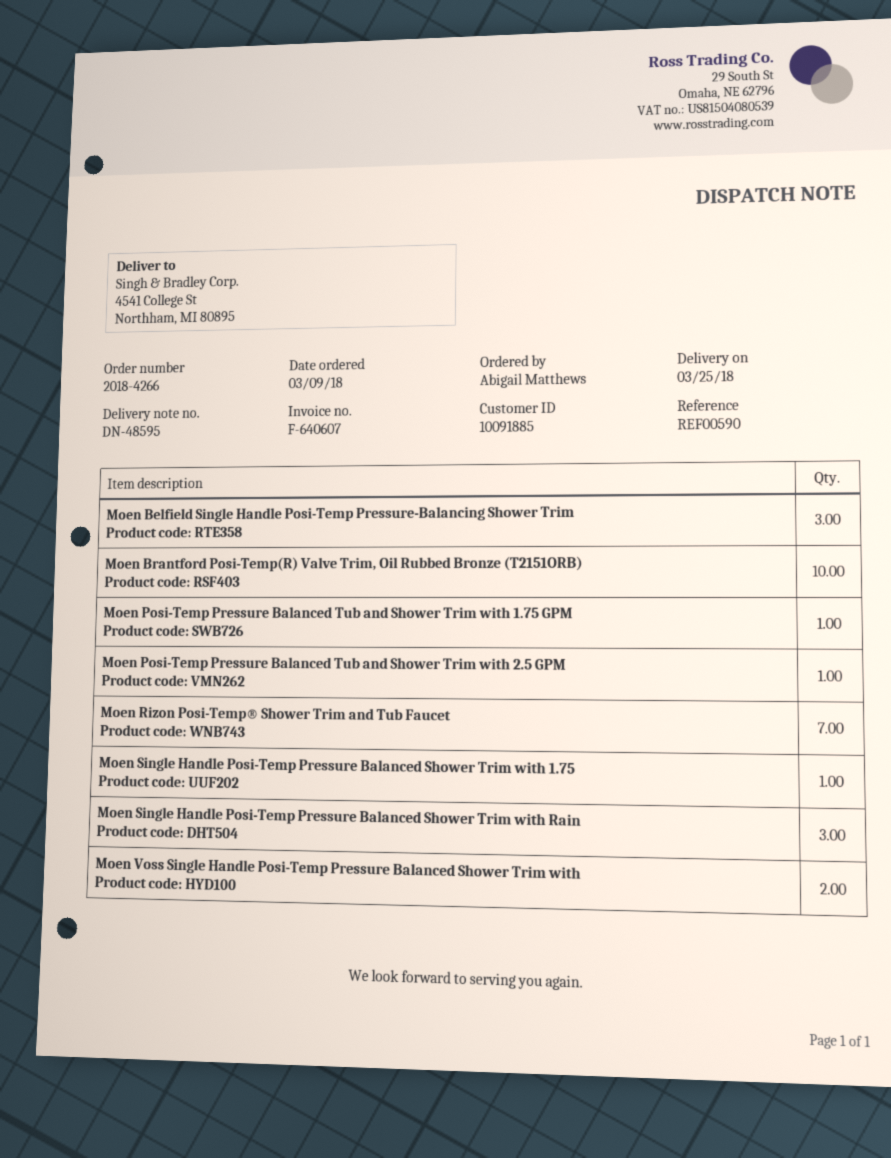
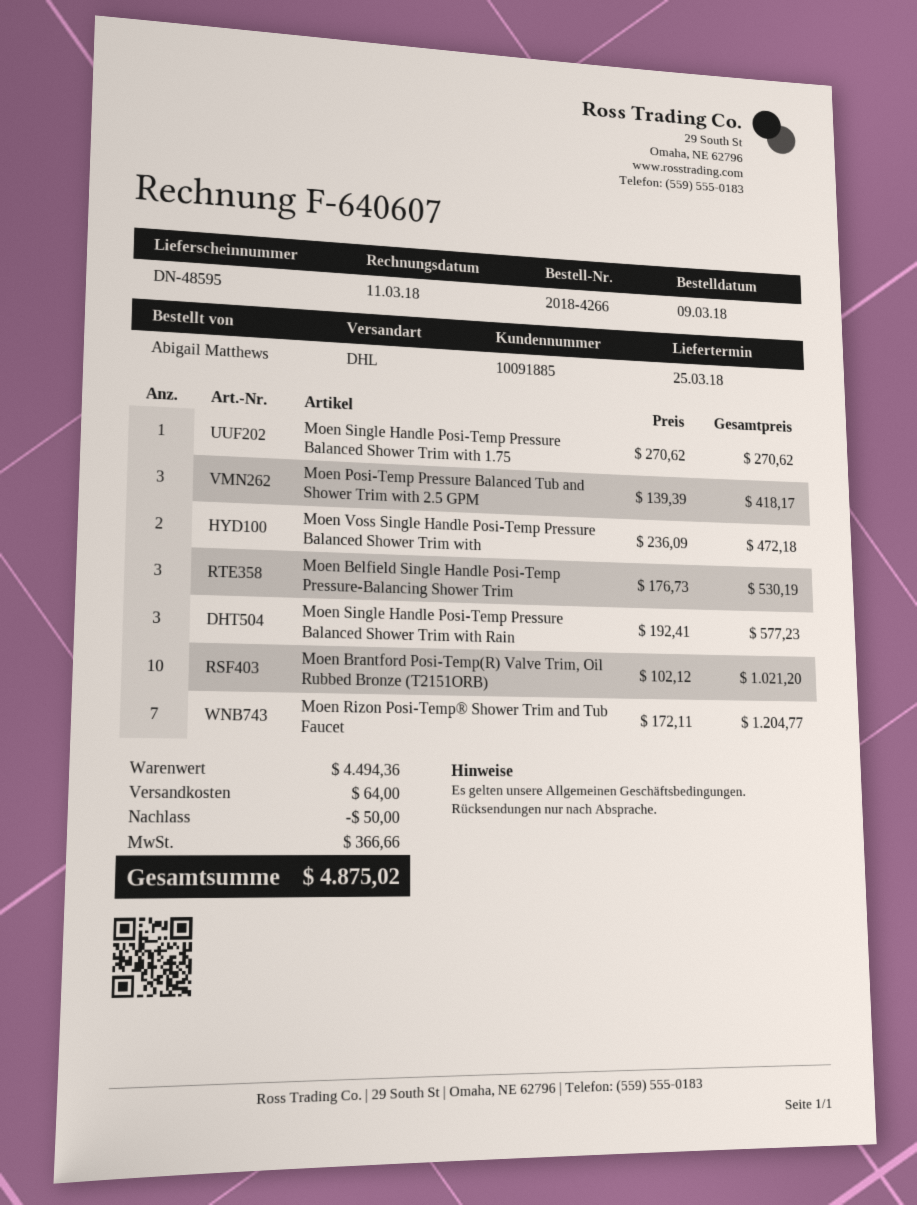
Moen Posi-Temp Pressure Balanced Tub and Shower Trim with 1.75 GPM: 1 -> none
Moen Posi-Temp Pressure Balanced Tub and Shower Trim with 2.5 GPM: 1 -> 3

